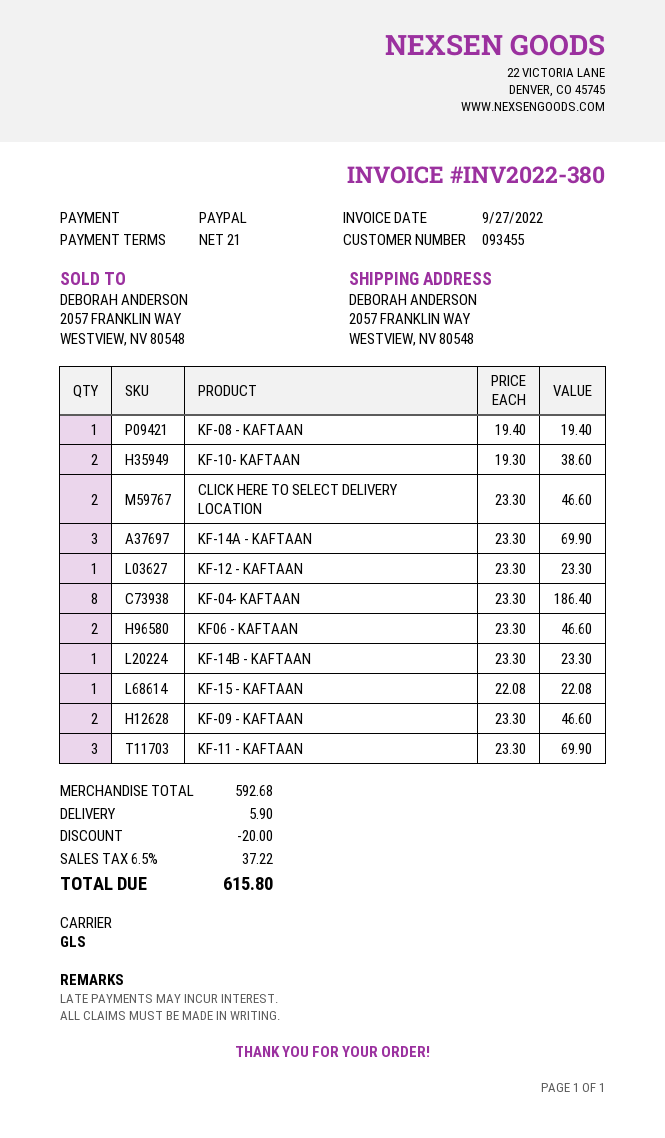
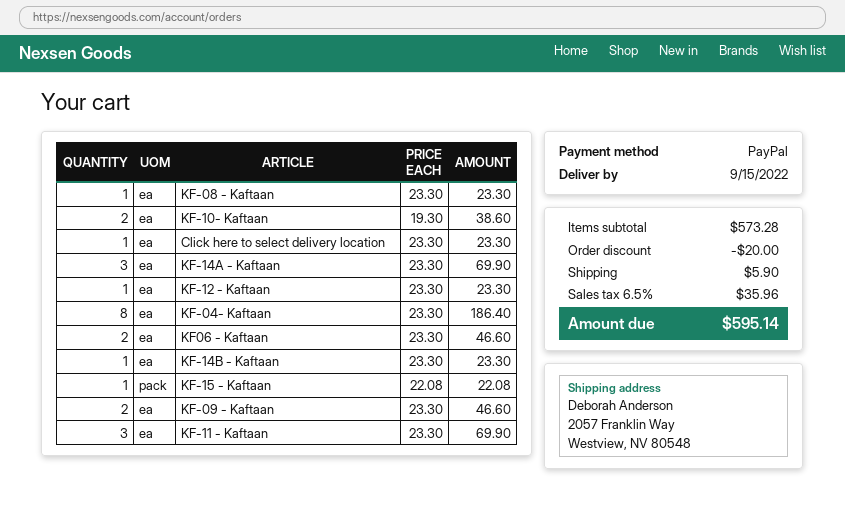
KF-08 - KAFTAAN: 1 x 19.40 = 19.40 -> 1 x 23.30 = 23.30
CLICK HERE TO SELECT DELIVERY LOCATION: 2 x 23.30 = 46.60 -> 1 x 23.30 = 23.30
subtotal: 592.68 -> 573.28
tax: 6.5% = 37.22 -> 6.5% = 35.96
total: 615.80 -> 595.14

